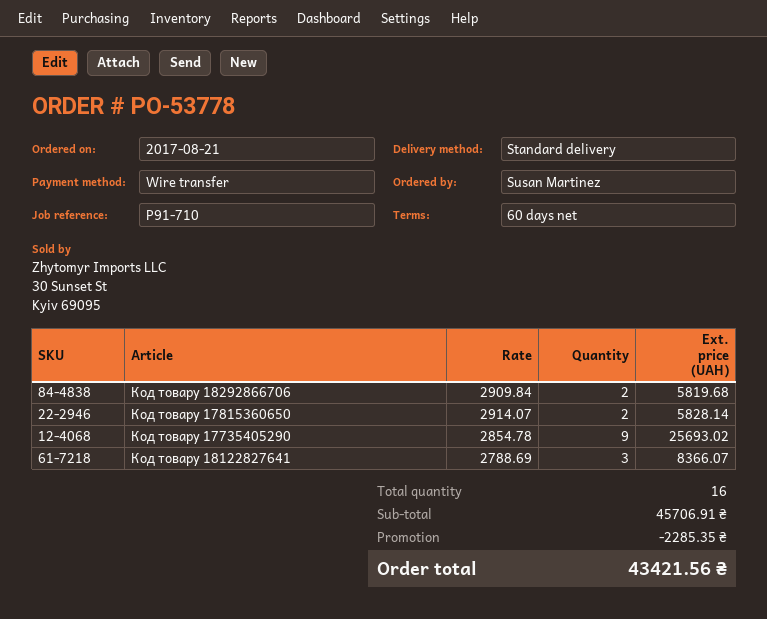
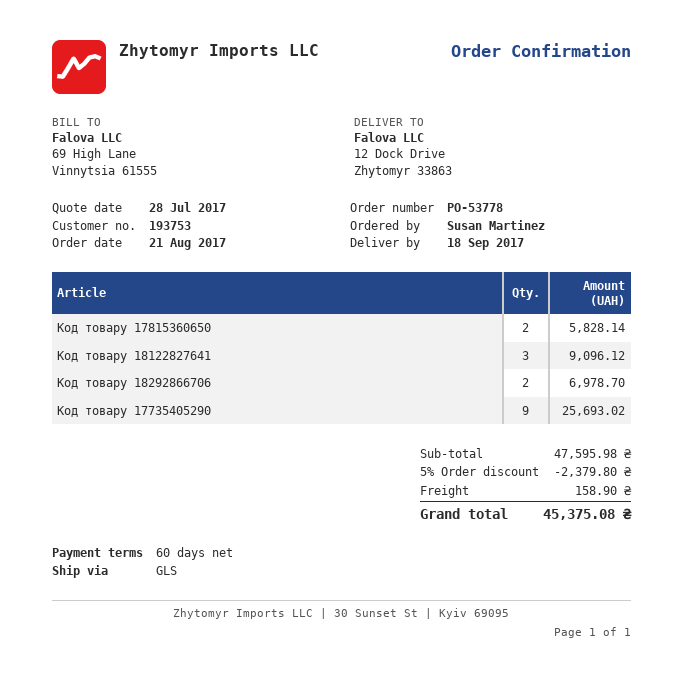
shipping method: standard -> GLS
Код товару 18292866706: 2 for 5819.68 -> 2 for 6978.70
Код товару 18122827641: 3 for 8366.07 -> 3 for 9096.12
subtotal: 45706.91 -> 47595.98
discount: 2285.35 -> 2379.80
shipping: none -> 158.90
total: 43421.56 -> 45375.08

